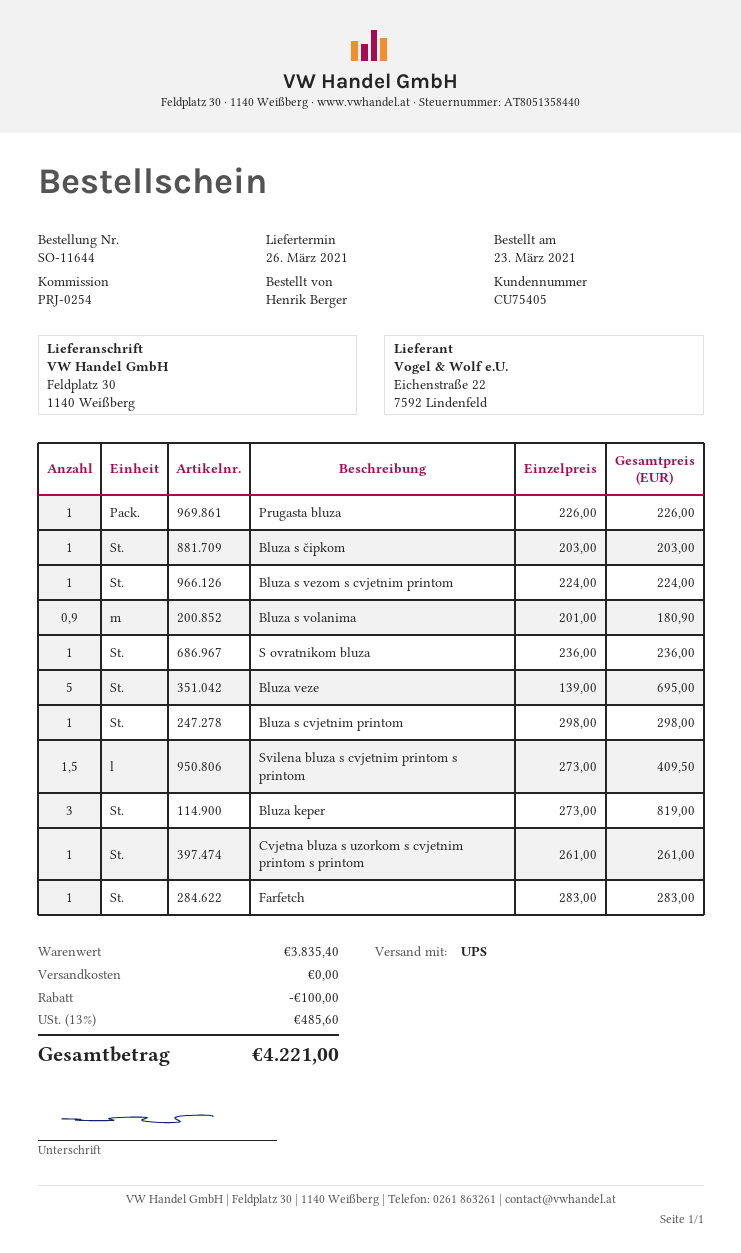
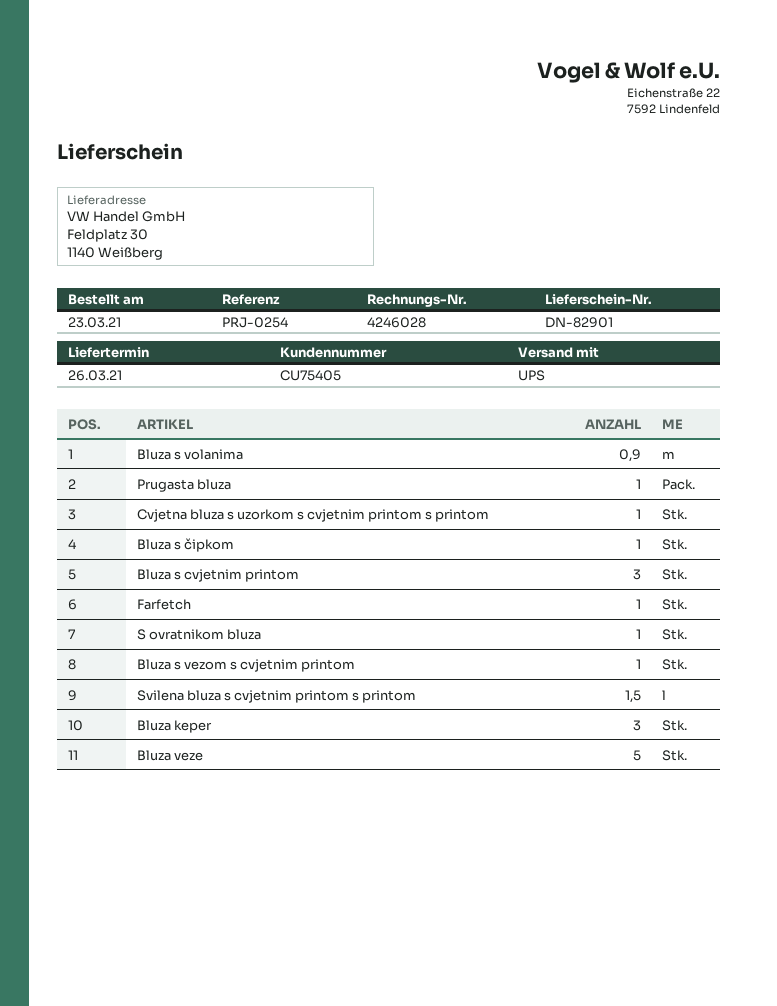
Bluza s cvjetnim printom: 1 -> 3

